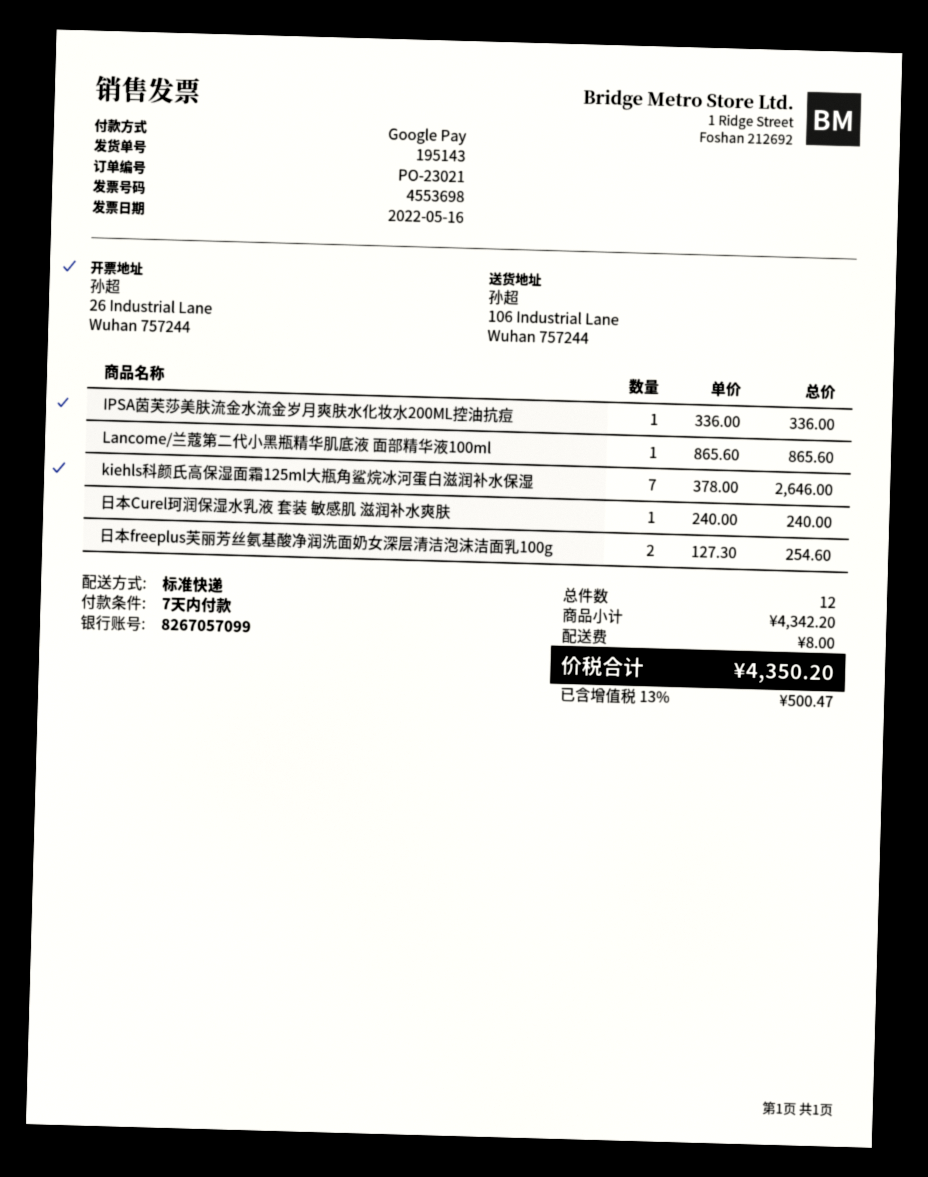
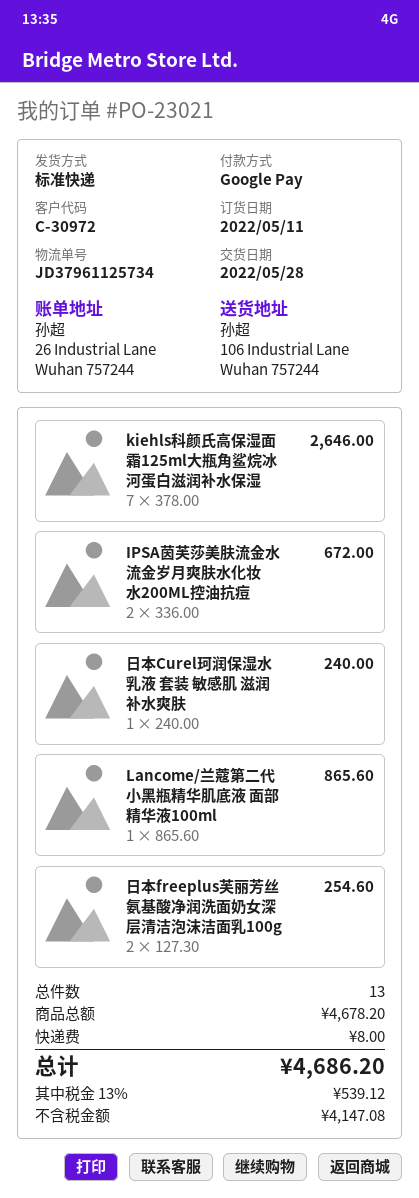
IPSA茵芙莎美肤流金水流金岁月爽肤水化妆水200ML控油抗痘: 1 x 336.00 = 336.00 -> 2 x 336.00 = 672.00
total quantity: 12 -> 13
subtotal: 4342.20 -> 4678.20
tax: 13% = 500.47 -> 13% = 539.12
total: 4350.20 -> 4686.20

